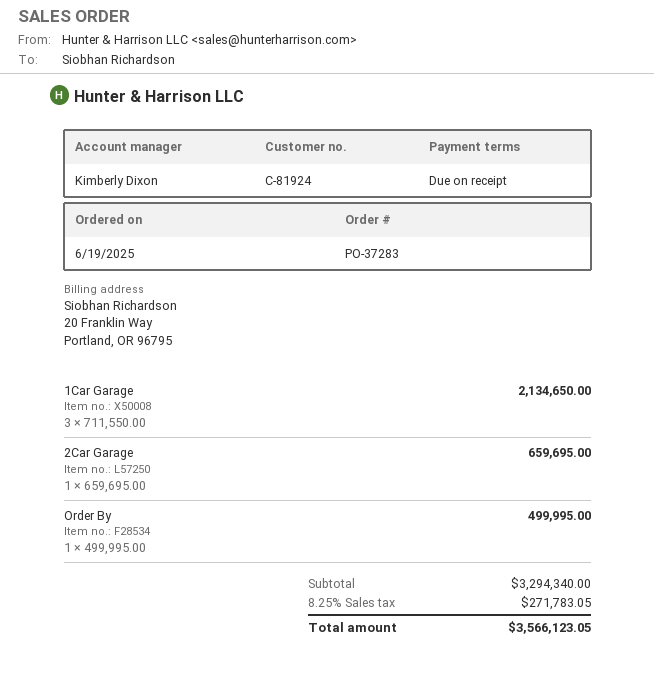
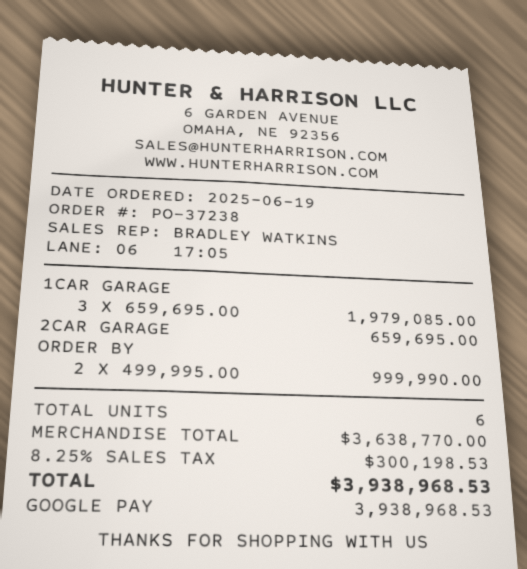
order number: PO-37283 -> PO-37238
sales rep: Kimberly Dixon -> BRADLEY WATKINS
1Car Garage: 3 x 711550.00 = 2134650.00 -> 3 x 659695.00 = 1979085.00
Order By: 1 x 499995.00 = 499995.00 -> 2 x 499995.00 = 999990.00
subtotal: 3294340.00 -> 3638770.00
tax: 8.25% = 271783.05 -> 8.25% = 300198.53
total: 3566123.05 -> 3938968.53

